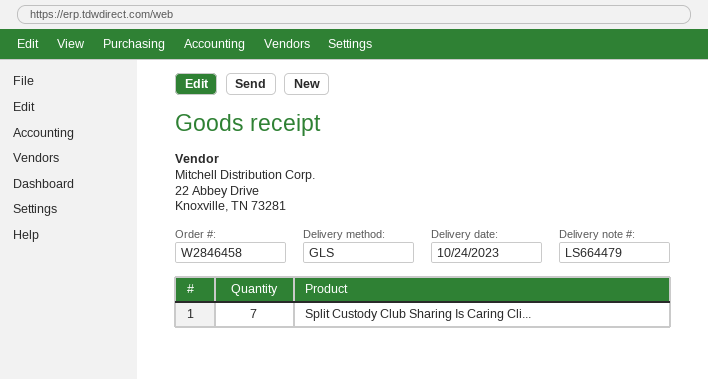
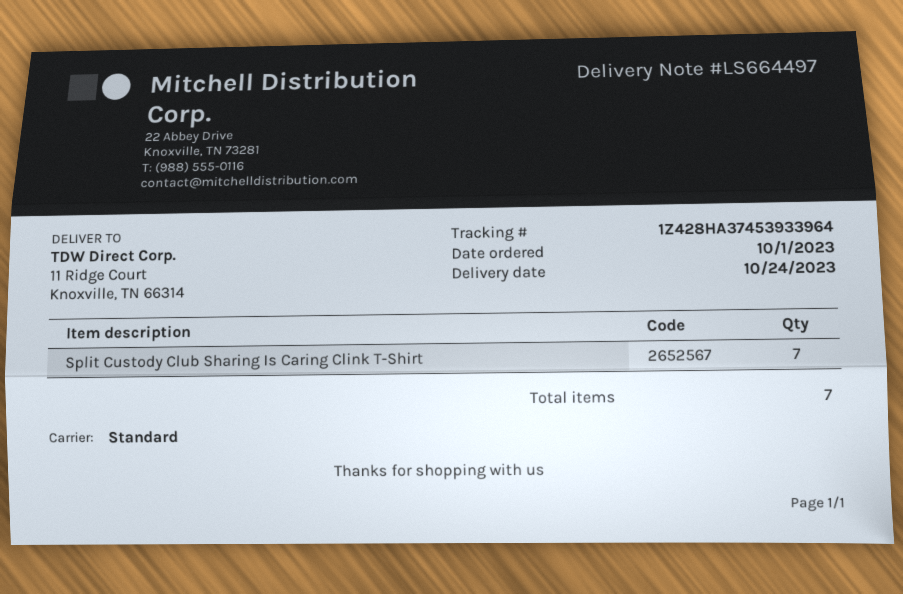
delivery note number: LS664479 -> LS664497
shipping method: GLS -> standard

